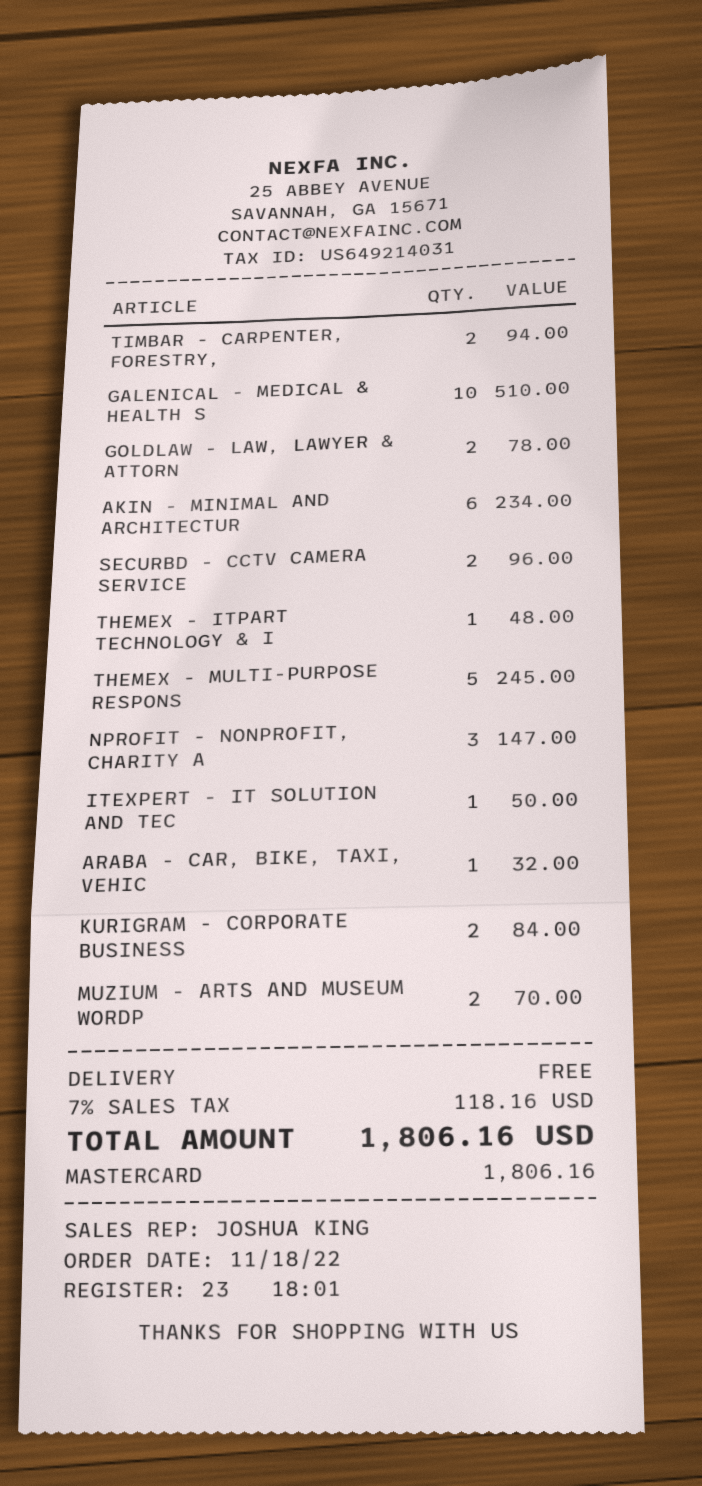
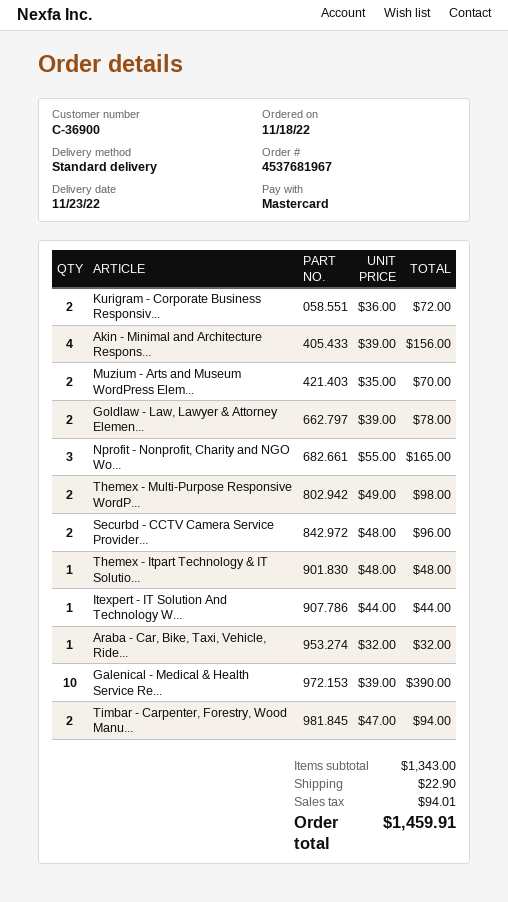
GALENICAL - MEDICAL & HEALTH S: 10 for 510.00 -> 10 for 390.00
AKIN - MINIMAL AND ARCHITECTUR: 6 for 234.00 -> 4 for 156.00
THEMEX - MULTI-PURPOSE RESPONS: 5 for 245.00 -> 2 for 98.00
NPROFIT - NONPROFIT, CHARITY A: 3 for 147.00 -> 3 for 165.00
ITEXPERT - IT SOLUTION AND TEC: 1 for 50.00 -> 1 for 44.00
KURIGRAM - CORPORATE BUSINESS: 2 for 84.00 -> 2 for 72.00
shipping: 0.00 -> 22.90
tax: 118.16 -> 94.01
total: 1806.16 -> 1459.91

